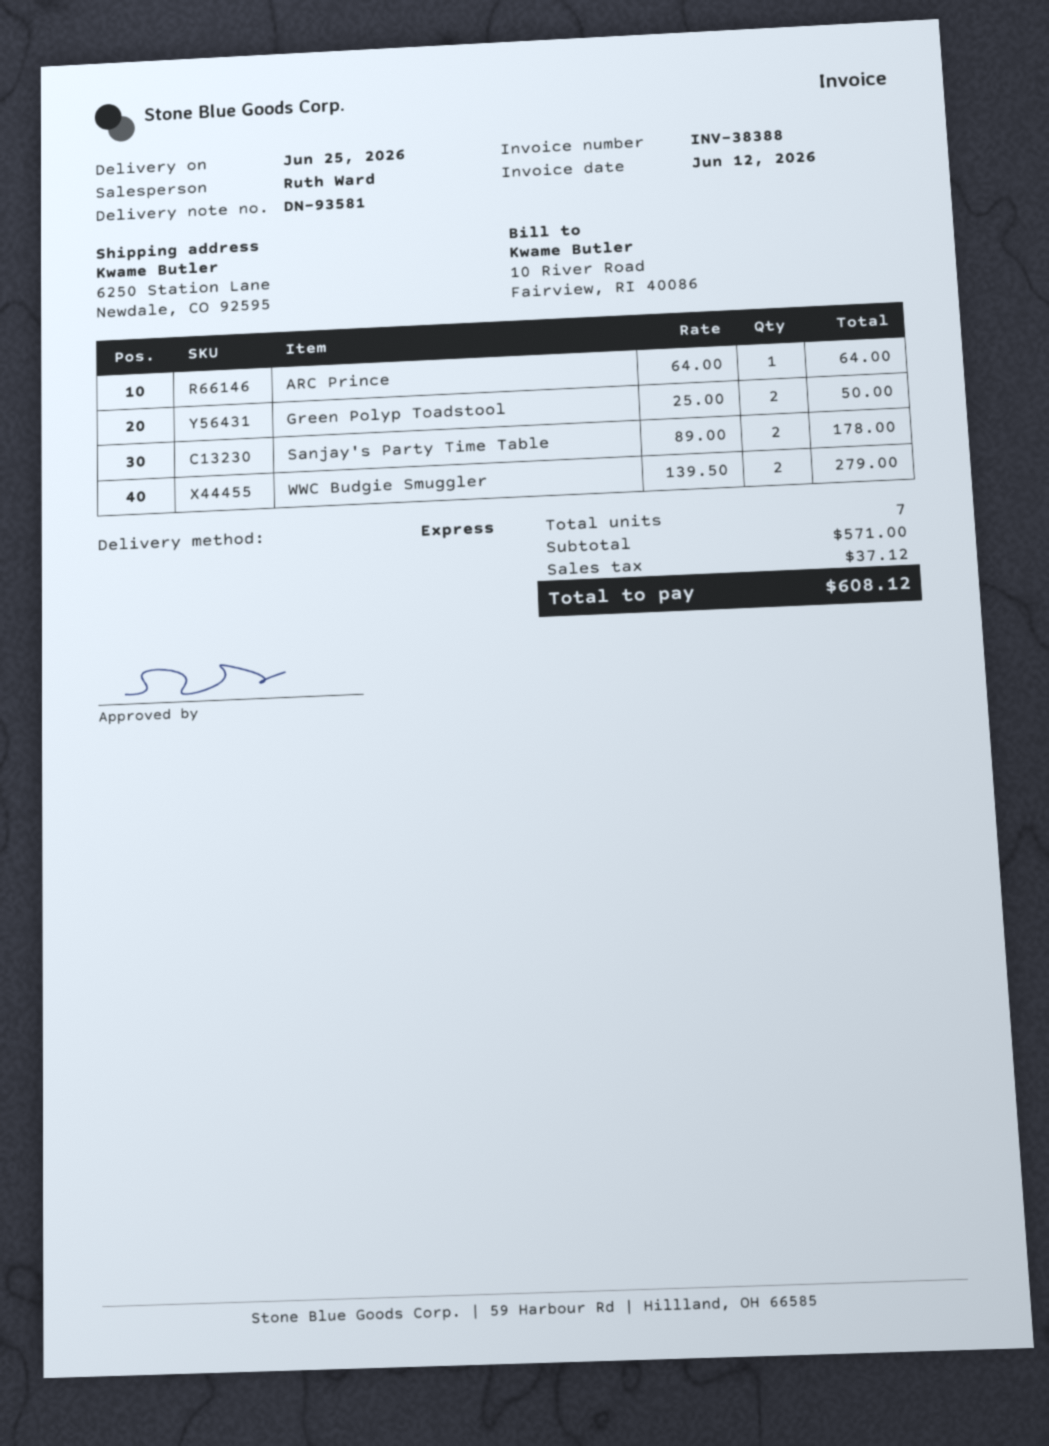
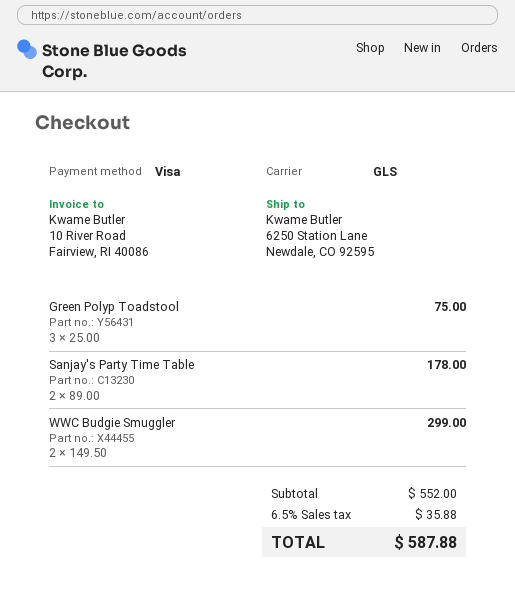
shipping method: express -> GLS
ARC Prince: 1 x 64.00 = 64.00 -> none
Green Polyp Toadstool: 2 x 25.00 = 50.00 -> 3 x 25.00 = 75.00
WWC Budgie Smuggler: 2 x 139.50 = 279.00 -> 2 x 149.50 = 299.00
subtotal: 571.00 -> 552.00
tax: 37.12 -> 35.88
total: 608.12 -> 587.88

